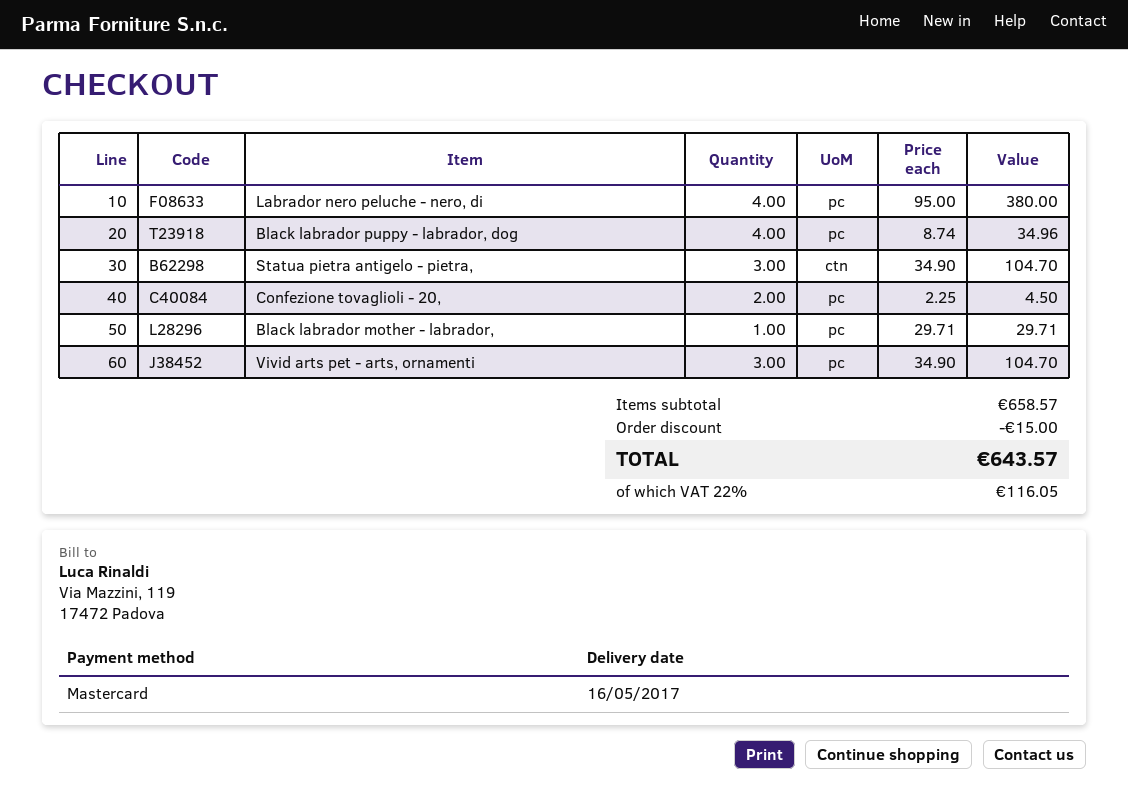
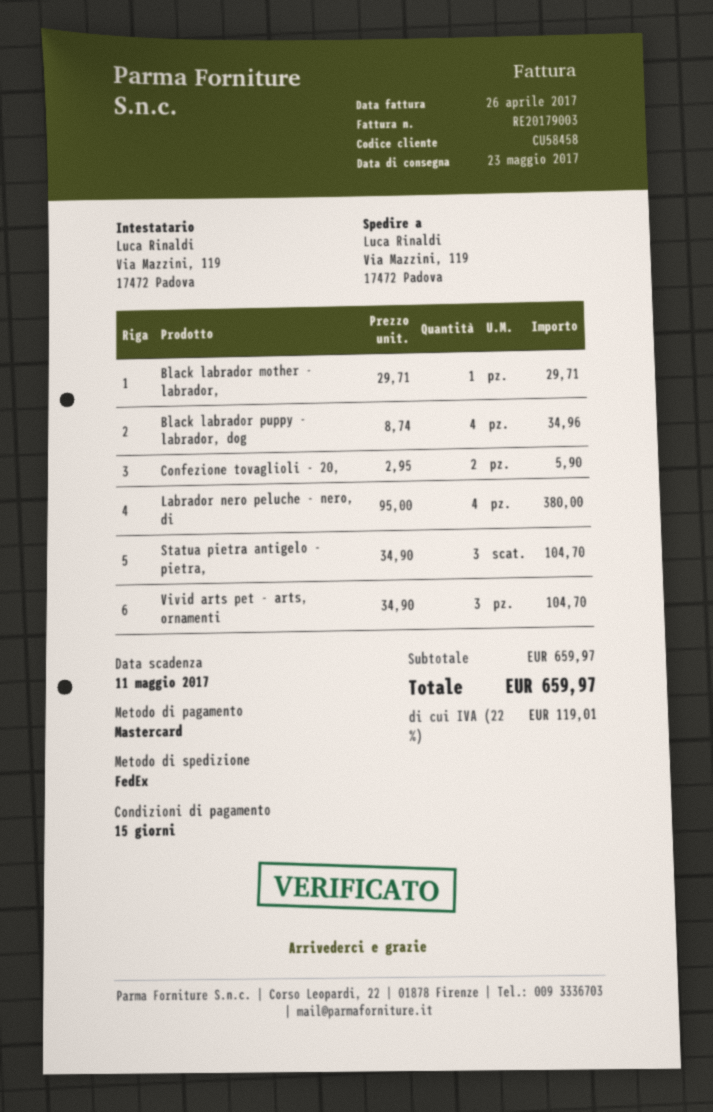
delivery date: 2017-05-16 -> 2017-05-23
Confezione tovaglioli - 20,: 2 x 2.25 = 4.50 -> 2 x 2.95 = 5.90
subtotal: 658.57 -> 659.97
discount: 15.00 -> none
tax: 22% = 116.05 -> 22% = 119.01
total: 643.57 -> 659.97

